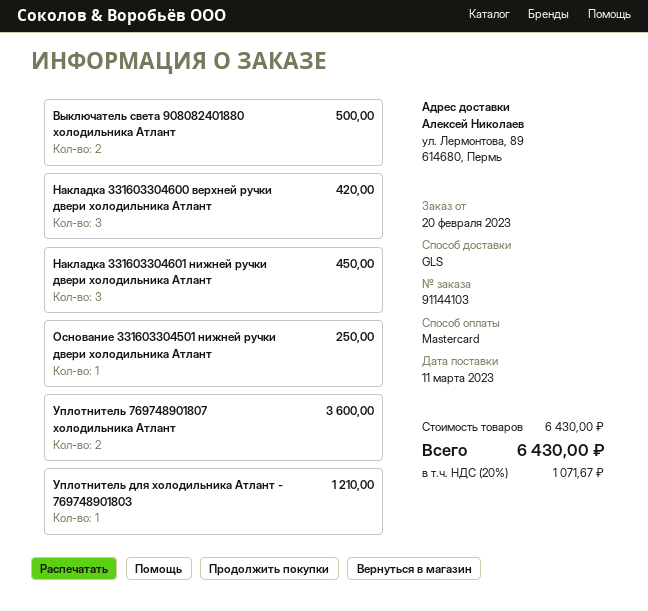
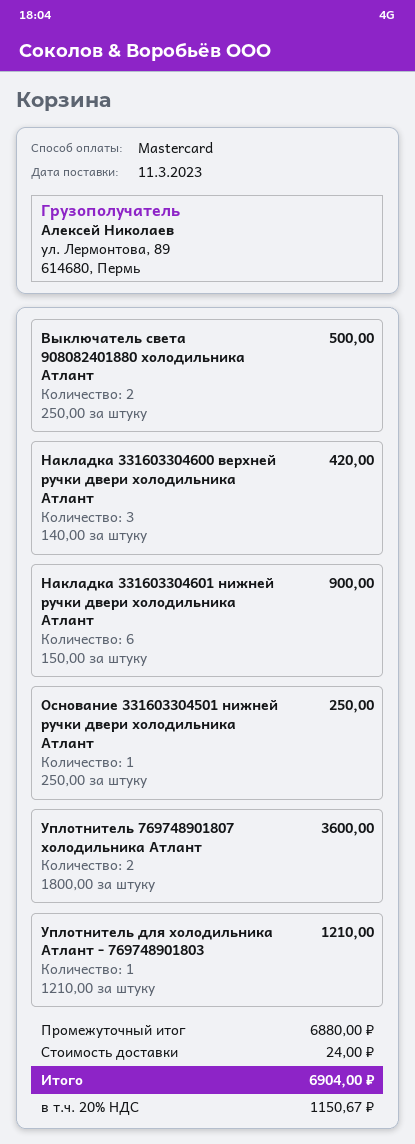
Накладка 331603304601 нижней ручки двери холодильника Атлант: 3 for 450.00 -> 6 for 900.00
subtotal: 6430.00 -> 6880.00
shipping: none -> 24.00
tax: 20% = 1071.67 -> 20% = 1150.67
total: 6430.00 -> 6904.00

